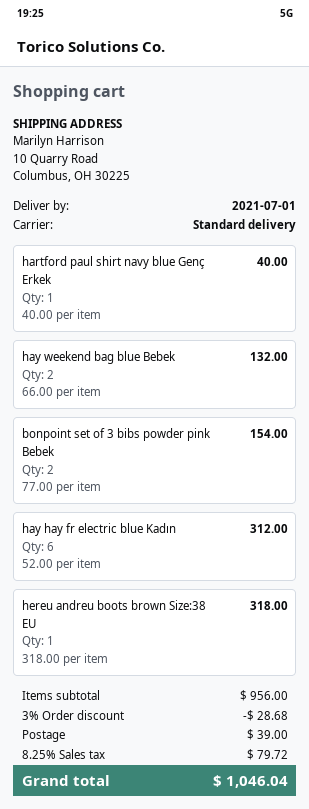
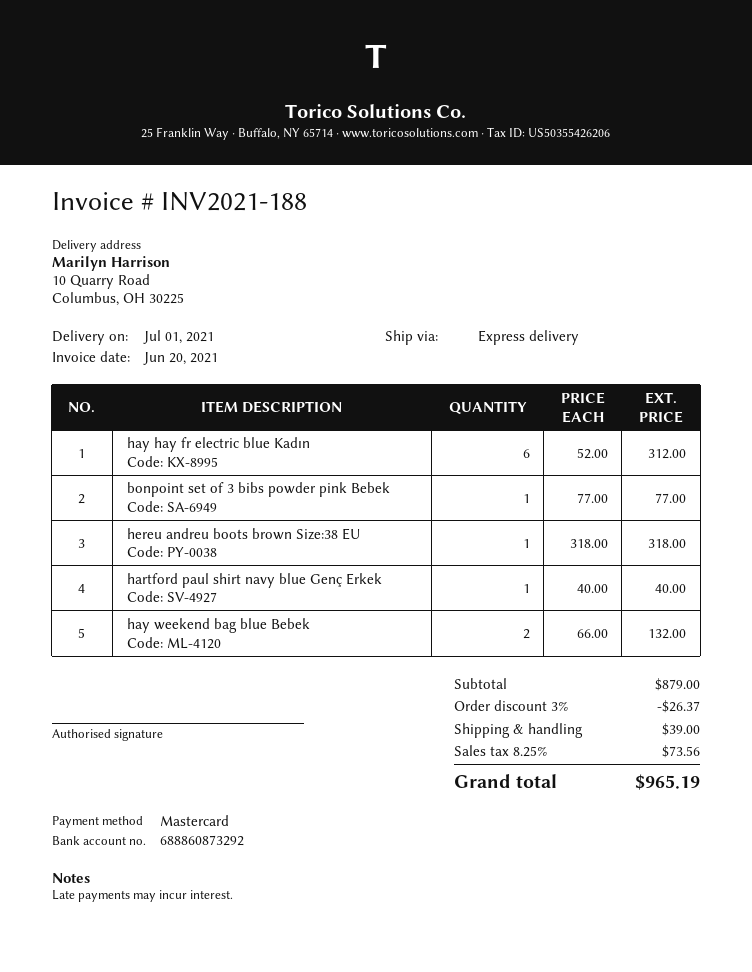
shipping method: standard -> express
bonpoint set of 3 bibs powder pink Bebek: 2 x 77.00 = 154.00 -> 1 x 77.00 = 77.00
subtotal: 956.00 -> 879.00
discount: 3% = 28.68 -> 3% = 26.37
tax: 8.25% = 79.72 -> 8.25% = 73.56
total: 1046.04 -> 965.19

